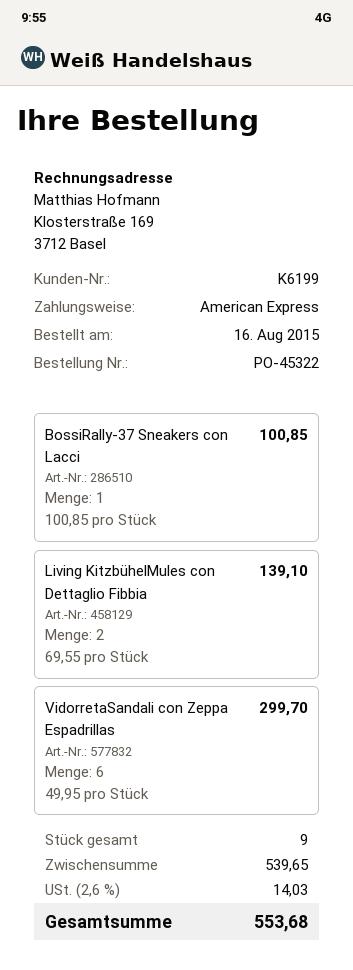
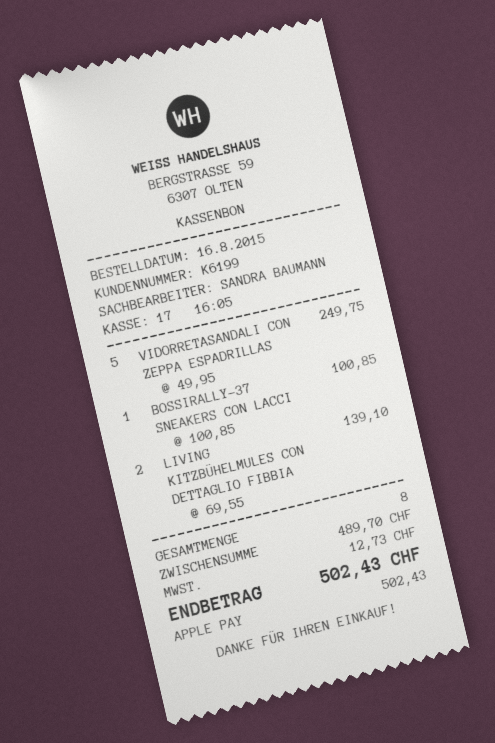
payment method: American Express -> Apple Pay
VidorretaSandali con Zeppa Espadrillas: 6 x 49.95 = 299.70 -> 5 x 49.95 = 249.75
total quantity: 9 -> 8
subtotal: 539.65 -> 489.70
tax: 14.03 -> 12.73
total: 553.68 -> 502.43

